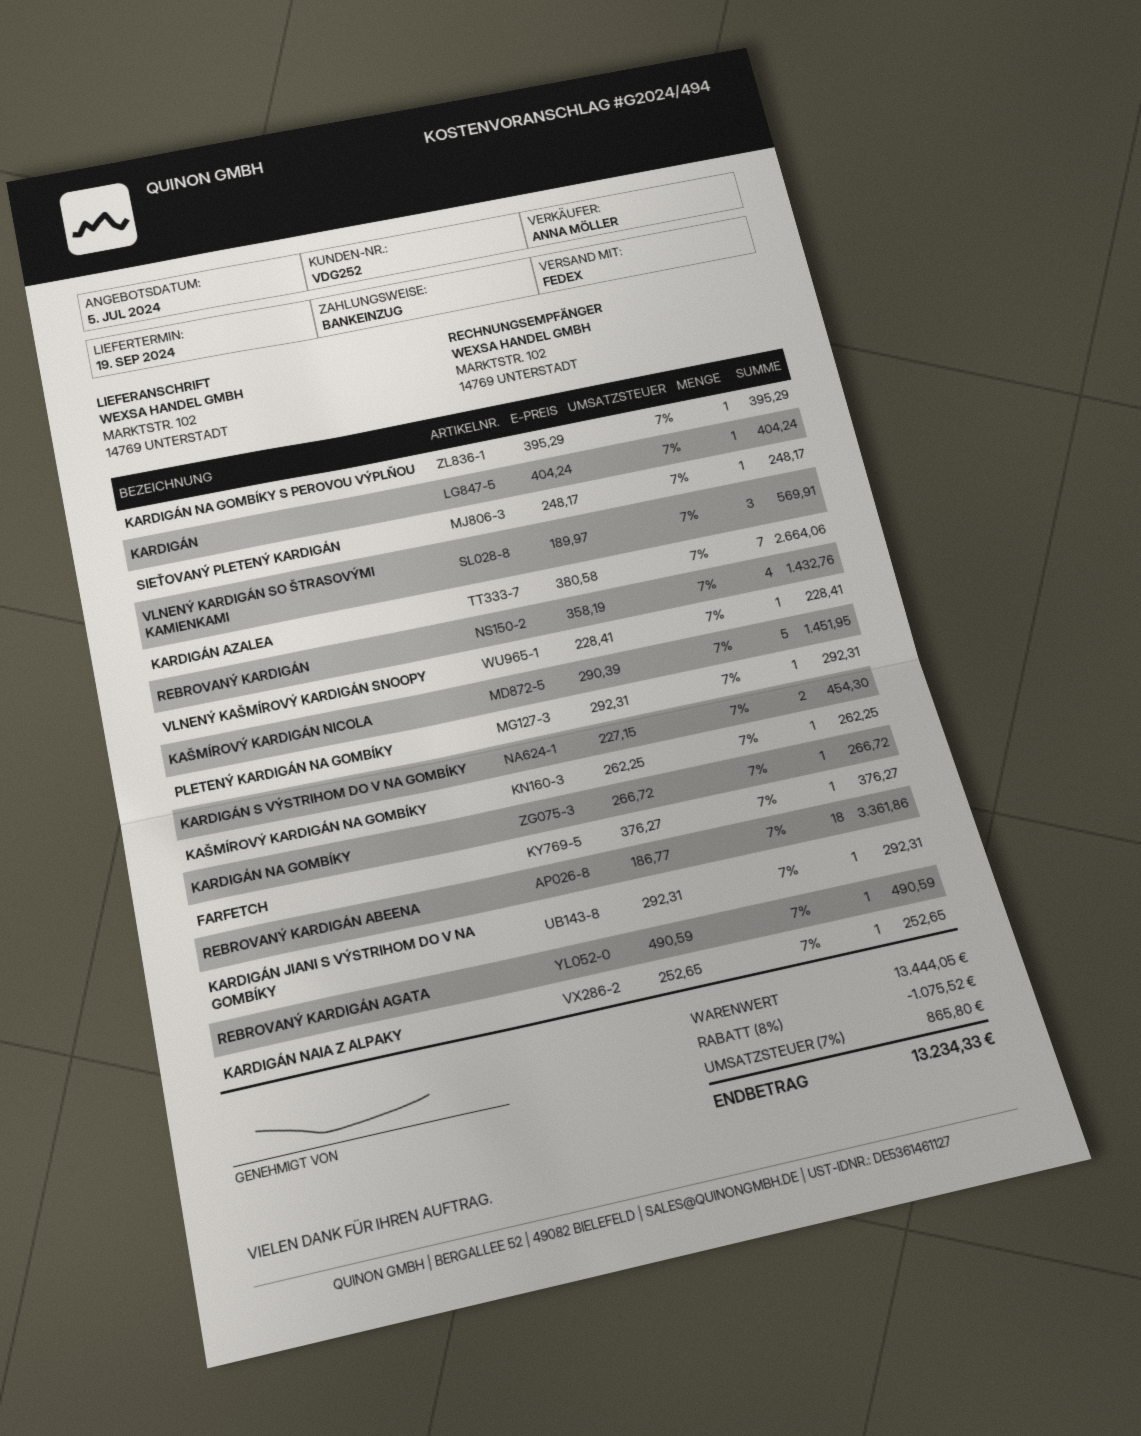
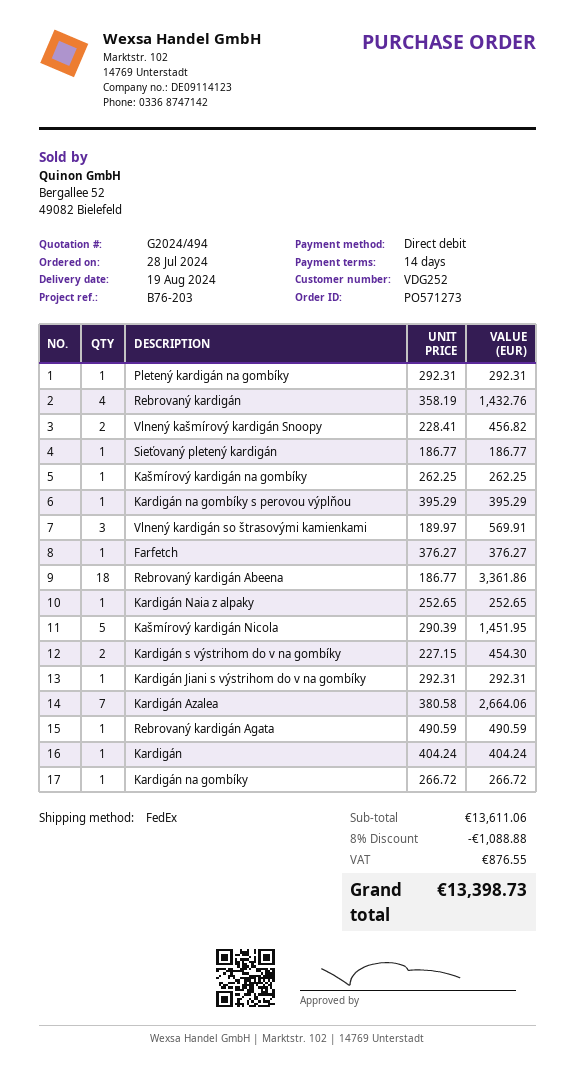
delivery date: 2024-09-19 -> 2024-08-19
SIEŤOVANÝ PLETENÝ KARDIGÁN: 1 x 248.17 = 248.17 -> 1 x 186.77 = 186.77
VLNENÝ KAŠMÍROVÝ KARDIGÁN SNOOPY: 1 x 228.41 = 228.41 -> 2 x 228.41 = 456.82
subtotal: 13444.05 -> 13611.06
discount: 8% = 1075.52 -> 8% = 1088.88
tax: 865.80 -> 876.55
total: 13234.33 -> 13398.73

